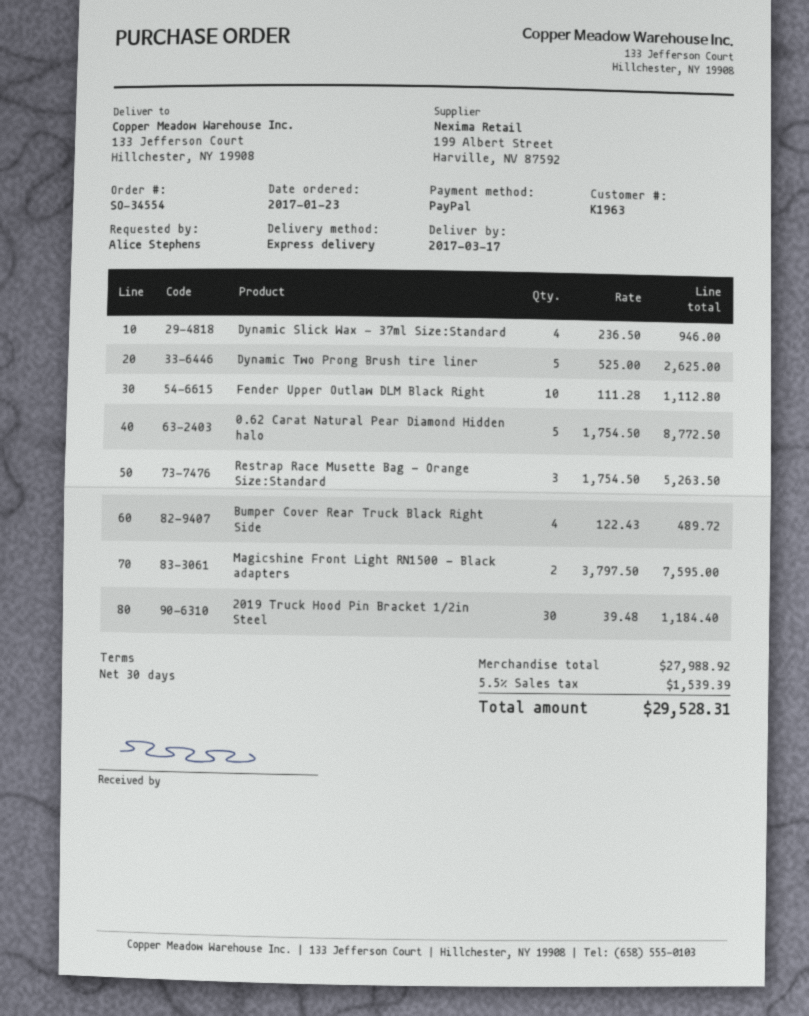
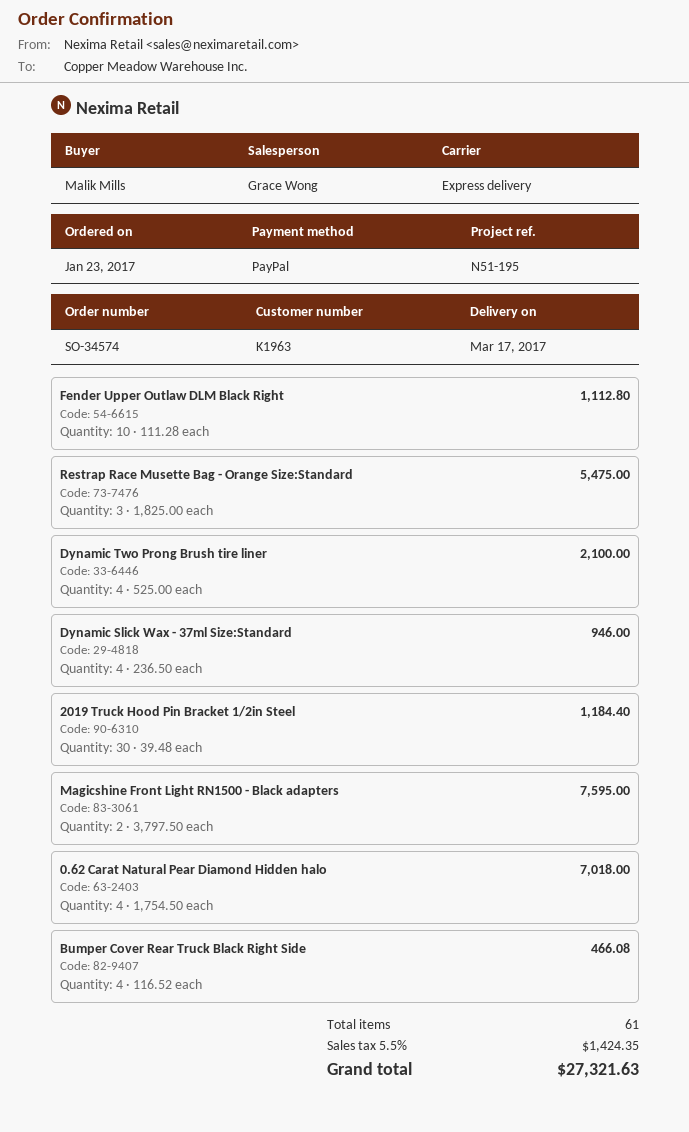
order number: SO-34554 -> SO-34574
ordered by: Alice Stephens -> Malik Mills
Dynamic Two Prong Brush tire liner: 5 x 525.00 = 2625.00 -> 4 x 525.00 = 2100.00
0.62 Carat Natural Pear Diamond Hidden halo: 5 x 1754.50 = 8772.50 -> 4 x 1754.50 = 7018.00
Restrap Race Musette Bag - Orange Size:Standard: 3 x 1754.50 = 5263.50 -> 3 x 1825.00 = 5475.00
Bumper Cover Rear Truck Black Right Side: 4 x 122.43 = 489.72 -> 4 x 116.52 = 466.08
tax: 5.5% = 1539.39 -> 5.5% = 1424.35
total: 29528.31 -> 27321.63

